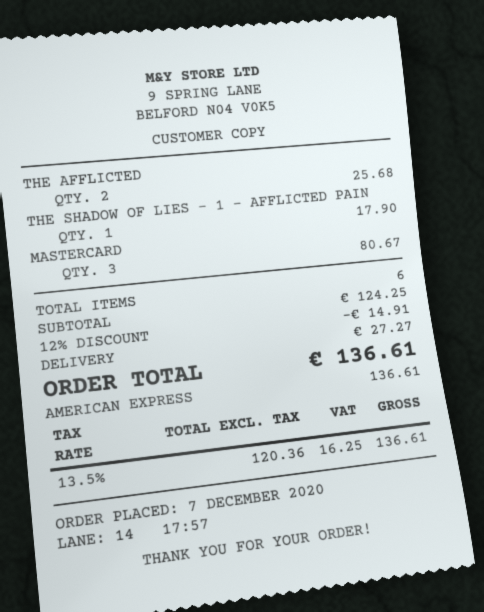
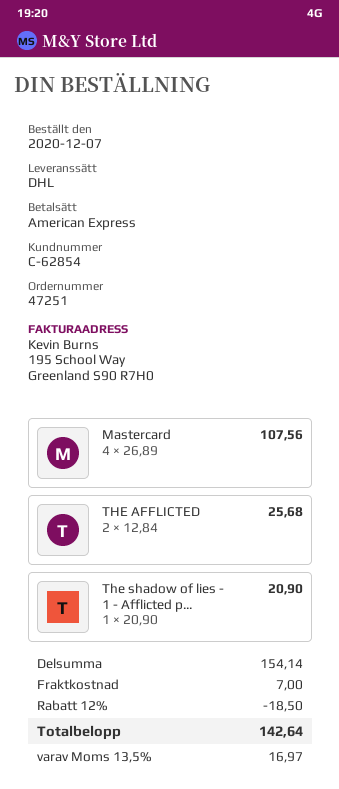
THE SHADOW OF LIES - 1 - AFFLICTED PAIN: 1 for 17.90 -> 1 for 20.90
MASTERCARD: 3 for 80.67 -> 4 for 107.56
subtotal: 124.25 -> 154.14
discount: 12% = 14.91 -> 12% = 18.50
shipping: 27.27 -> 7.00
tax: 13.5% = 16.25 -> 13.5% = 16.97
total: 136.61 -> 142.64

